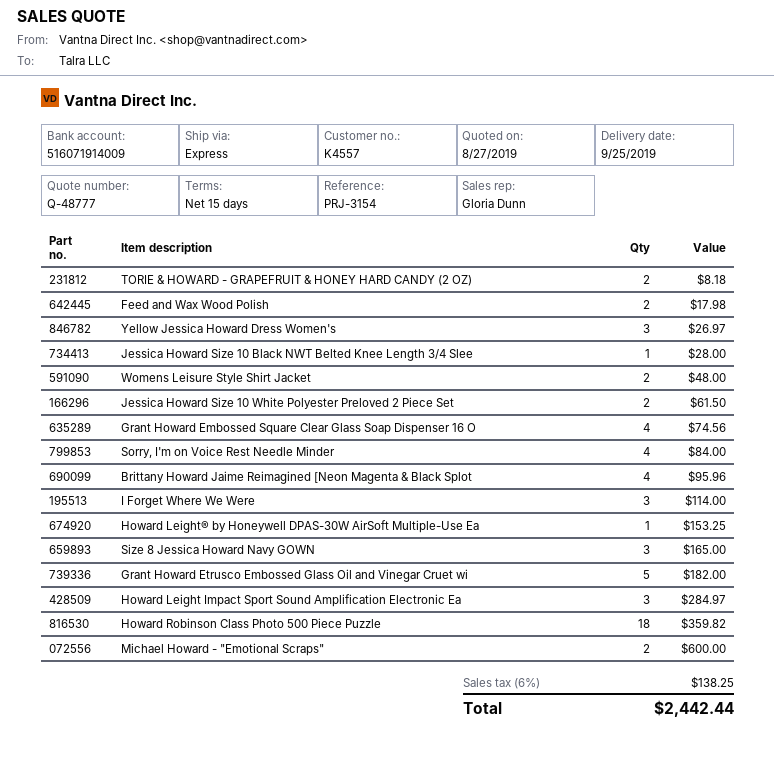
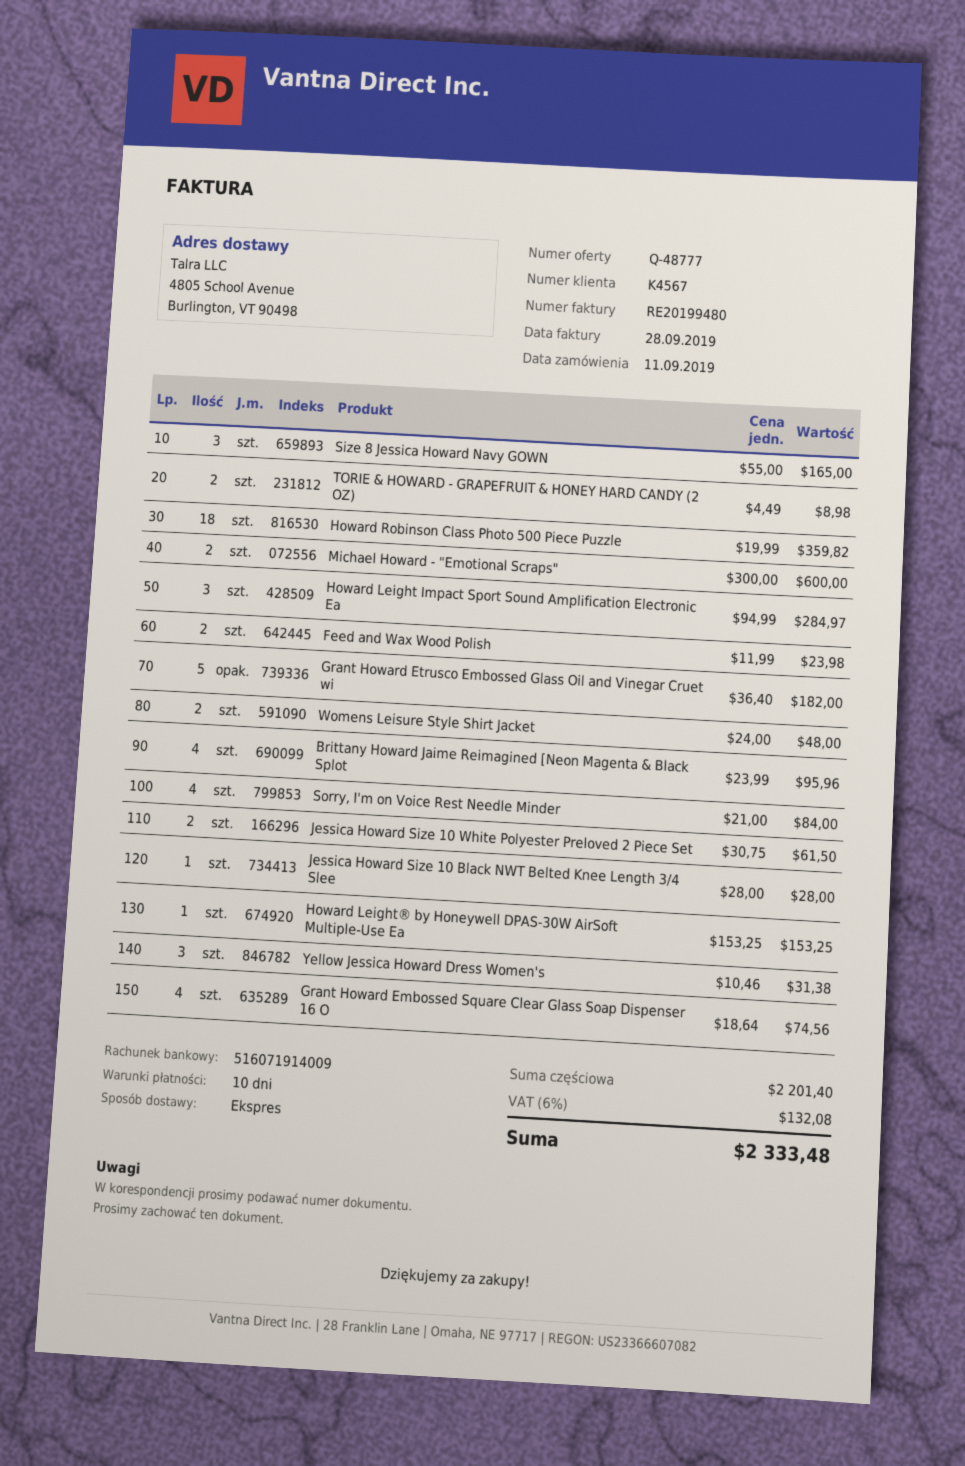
payment terms: 15 days -> 10 days
customer number: K4557 -> K4567
TORIE & HOWARD - GRAPEFRUIT & HONEY HARD CANDY (2 OZ): 2 for 8.18 -> 2 for 8.98
Feed and Wax Wood Polish: 2 for 17.98 -> 2 for 23.98
Yellow Jessica Howard Dress Women's: 3 for 26.97 -> 3 for 31.38
I Forget Where We Were: 3 for 114.00 -> none
tax: 6% = 138.25 -> 6% = 132.08
total: 2442.44 -> 2333.48

